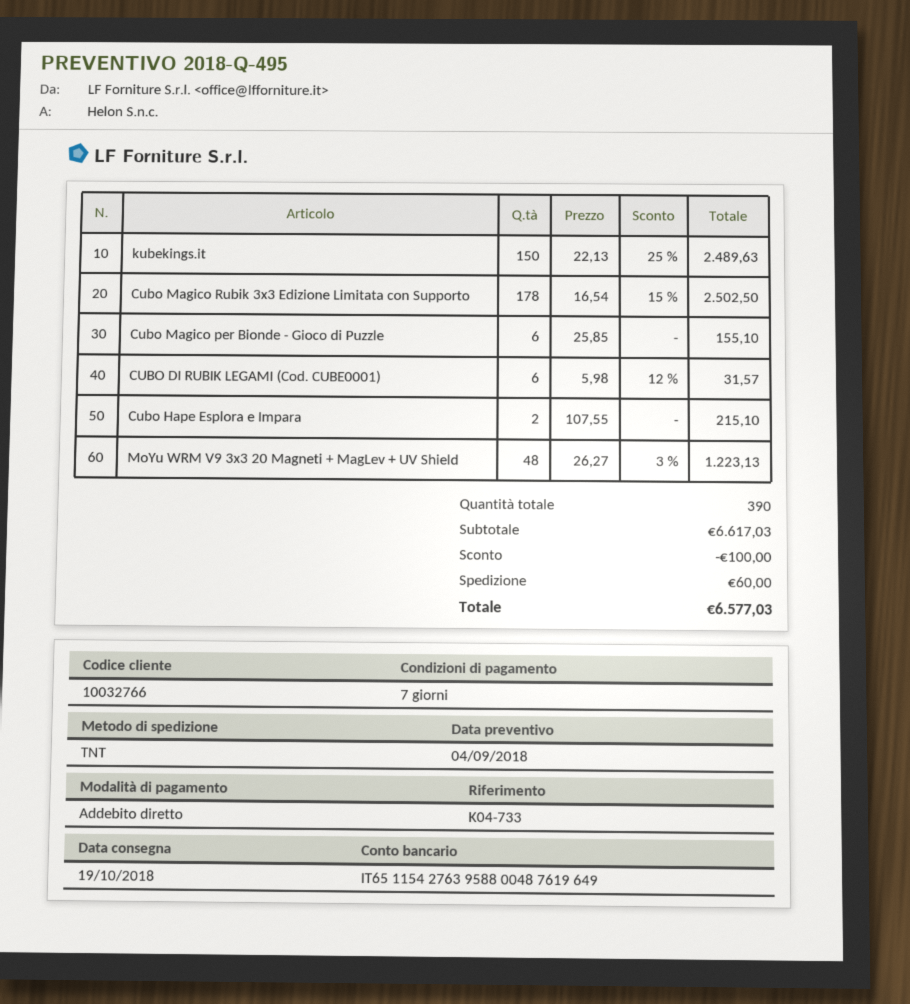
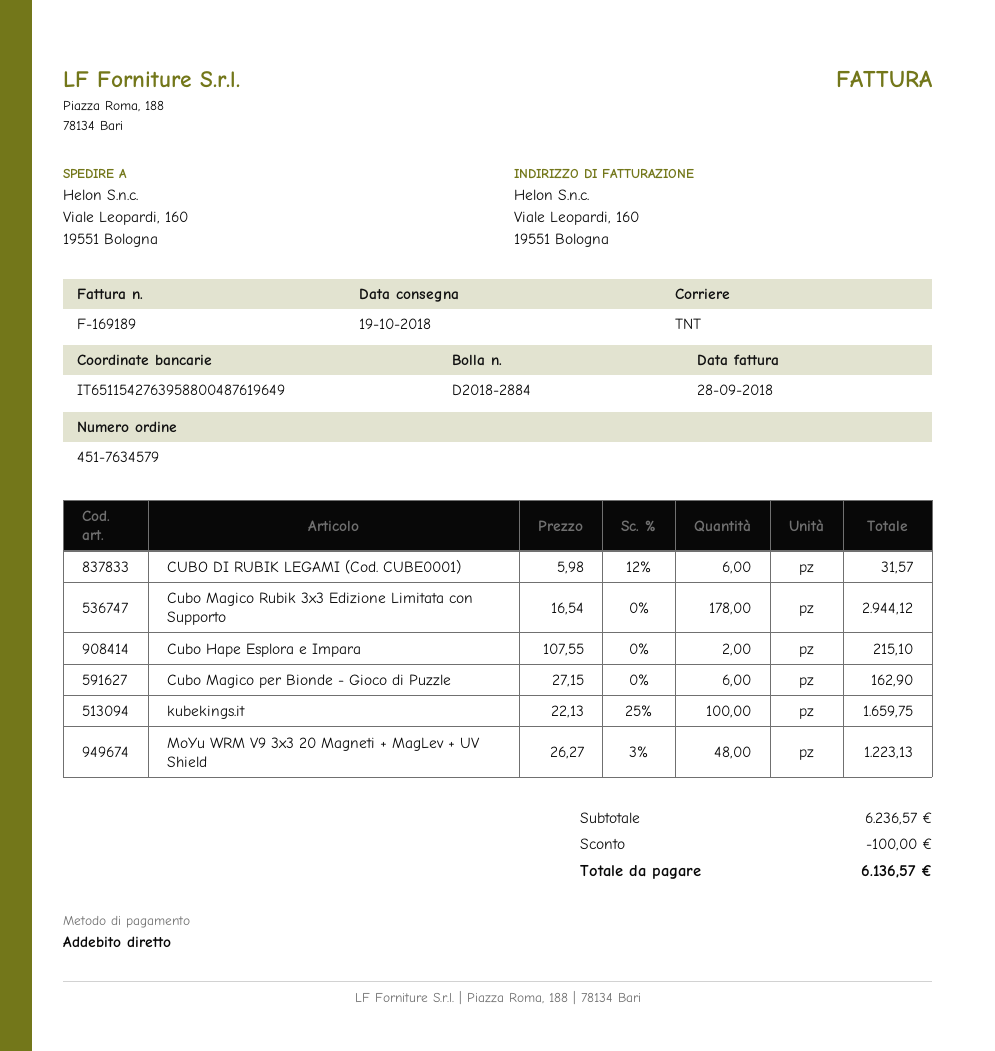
kubekings.it: 150 x 22.13 - 25% = 2489.63 -> 100 x 22.13 - 25% = 1659.75
Cubo Magico Rubik 3x3 Edizione Limitata con Supporto: 178 x 16.54 - 15% = 2502.50 -> 178 x 16.54 = 2944.12
Cubo Magico per Bionde - Gioco di Puzzle: 6 x 25.85 = 155.10 -> 6 x 27.15 = 162.90
subtotal: 6617.03 -> 6236.57
shipping: 60.00 -> none
total: 6577.03 -> 6136.57

